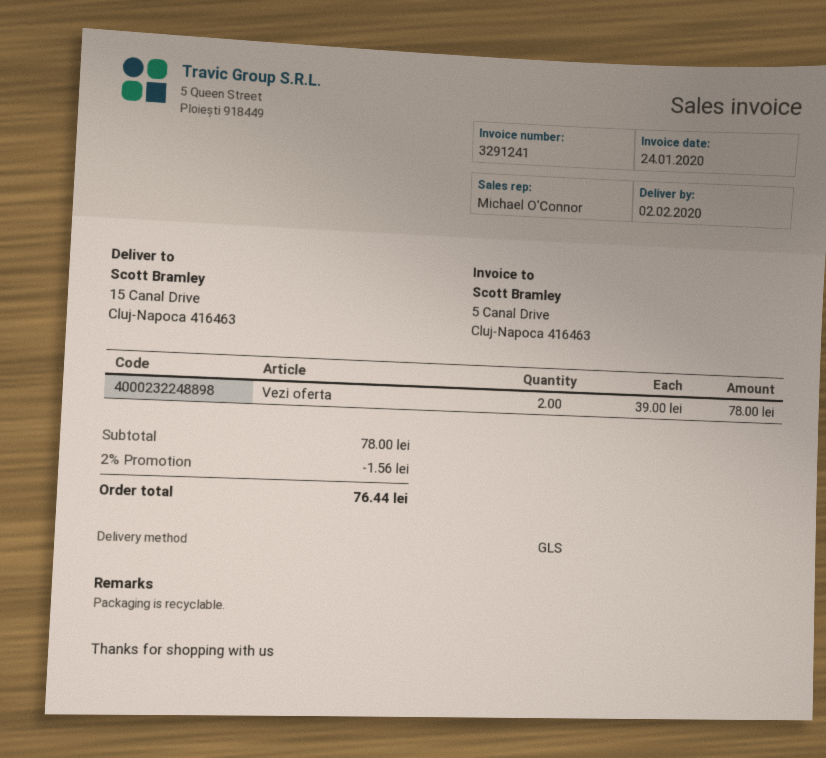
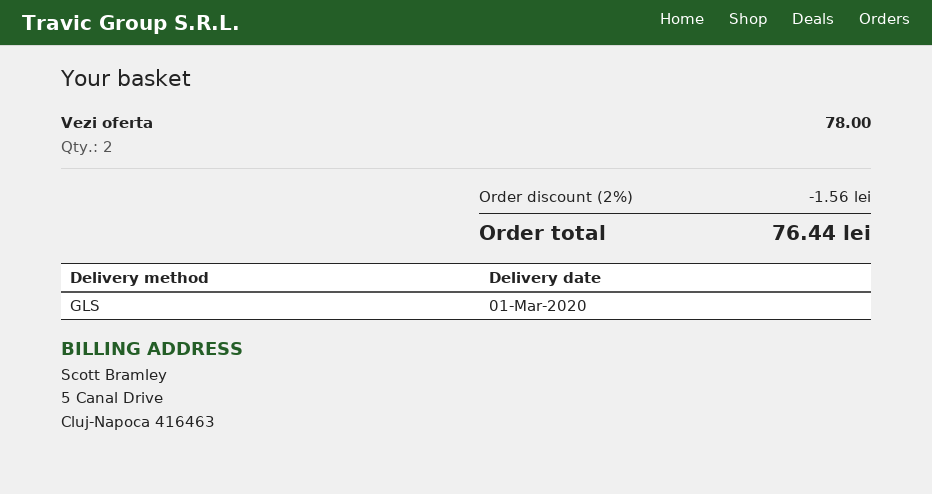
delivery date: 2020-02-02 -> 2020-03-01

